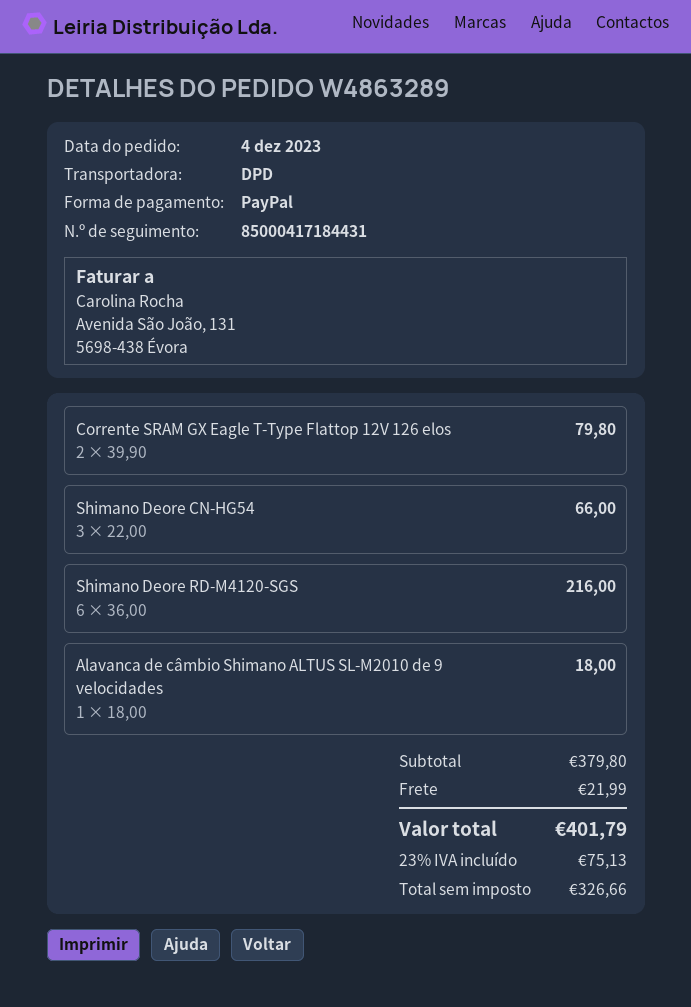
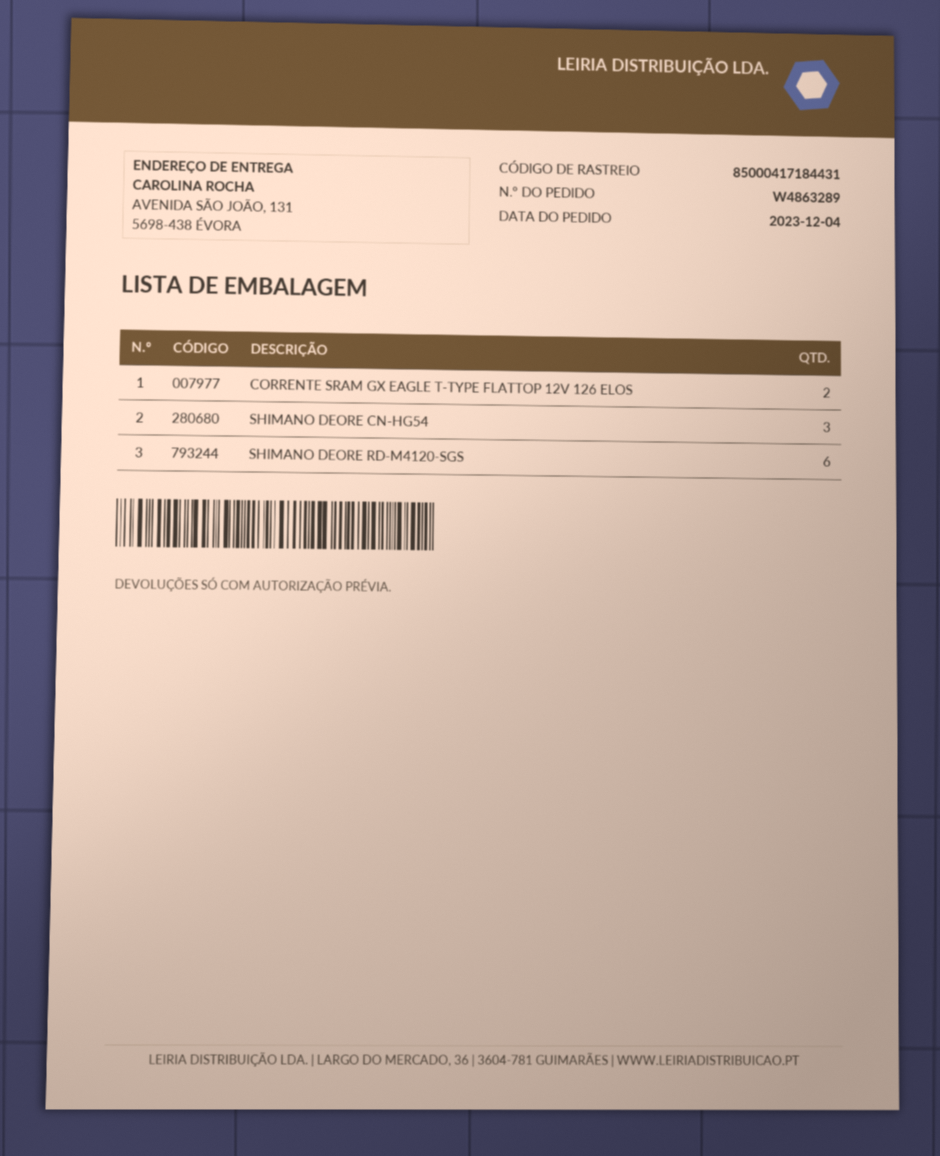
Alavanca de câmbio Shimano ALTUS SL-M2010 de 9 velocidades: 1 -> none

